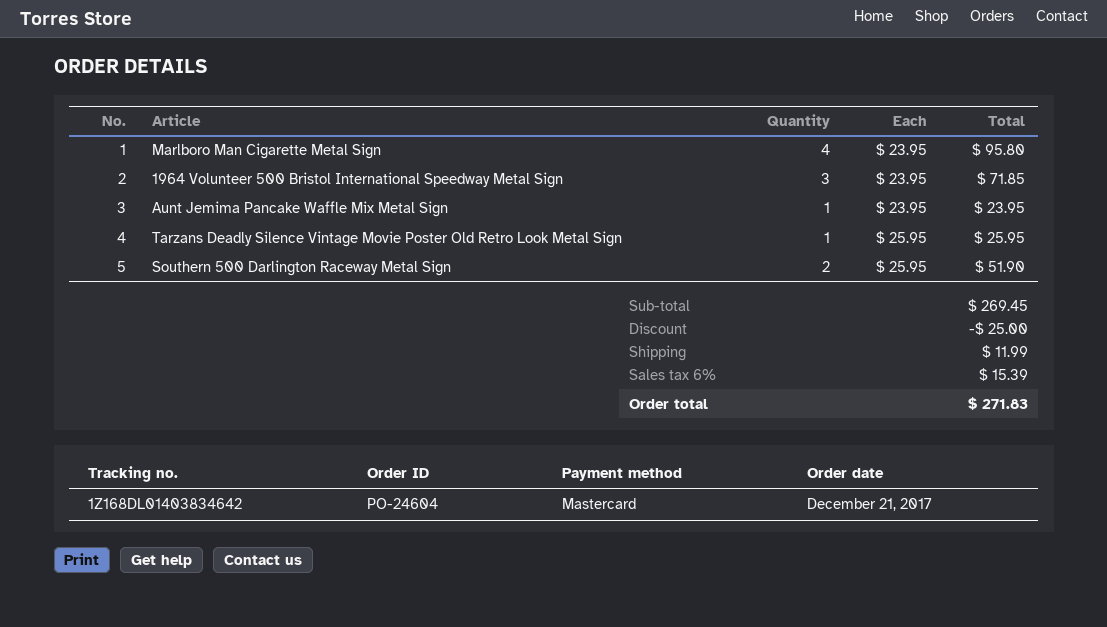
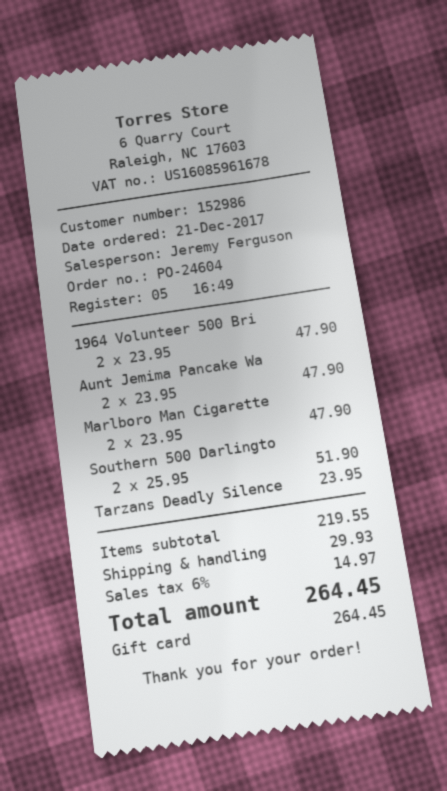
payment method: Mastercard -> gift card
Marlboro Man Cigarette Metal Sign: 4 x 23.95 = 95.80 -> 2 x 23.95 = 47.90
1964 Volunteer 500 Bristol International Speedway Metal Sign: 3 x 23.95 = 71.85 -> 2 x 23.95 = 47.90
Aunt Jemima Pancake Waffle Mix Metal Sign: 1 x 23.95 = 23.95 -> 2 x 23.95 = 47.90
Tarzans Deadly Silence Vintage Movie Poster Old Retro Look Metal Sign: 1 x 25.95 = 25.95 -> 1 x 23.95 = 23.95
subtotal: 269.45 -> 219.55
discount: 25.00 -> none
shipping: 11.99 -> 29.93
tax: 6% = 15.39 -> 6% = 14.97
total: 271.83 -> 264.45

